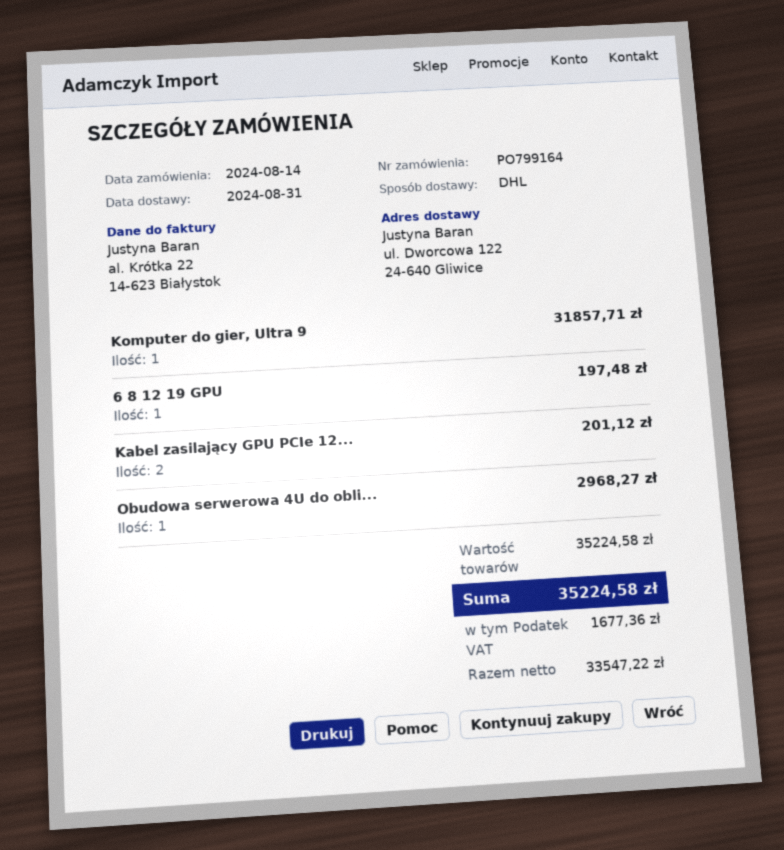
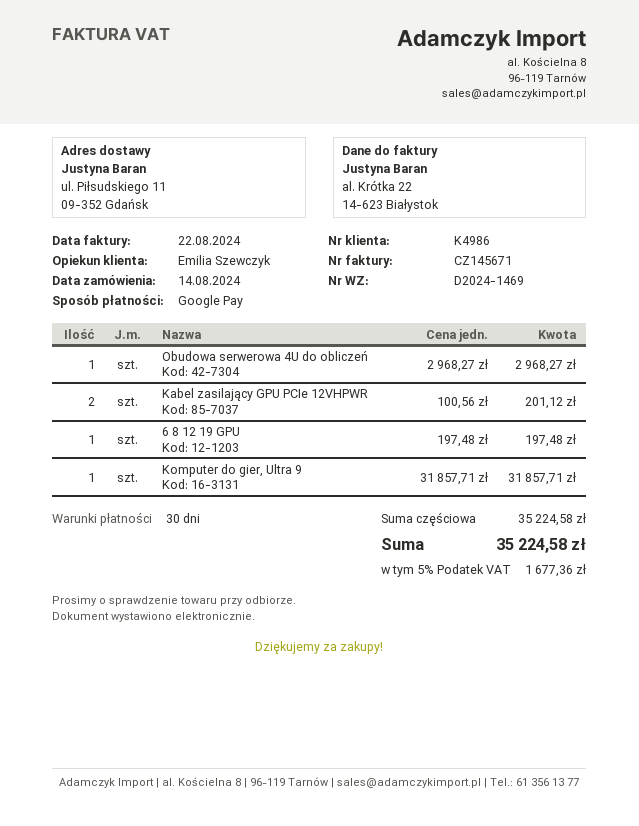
ship to: ul. Dworcowa 122, 24-640 Gliwice -> ul. Piłsudskiego 11, 09-352 Gdańsk

